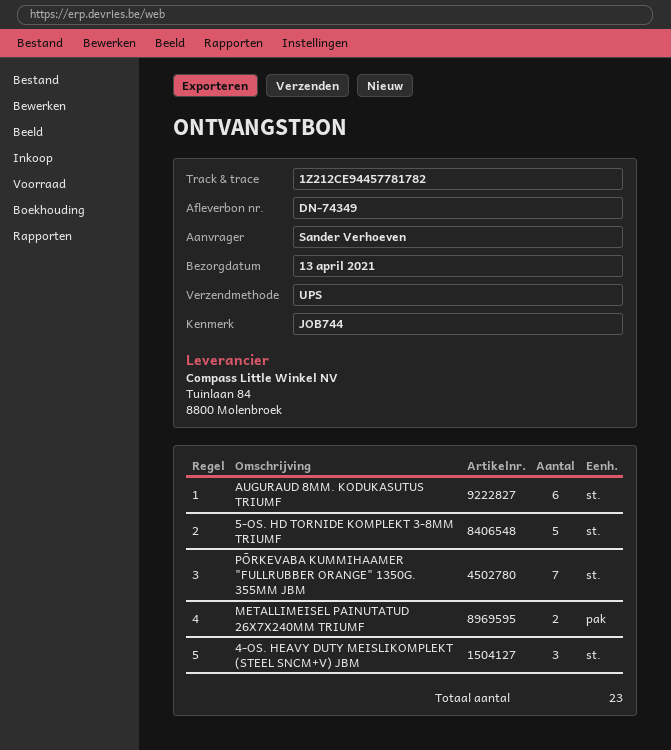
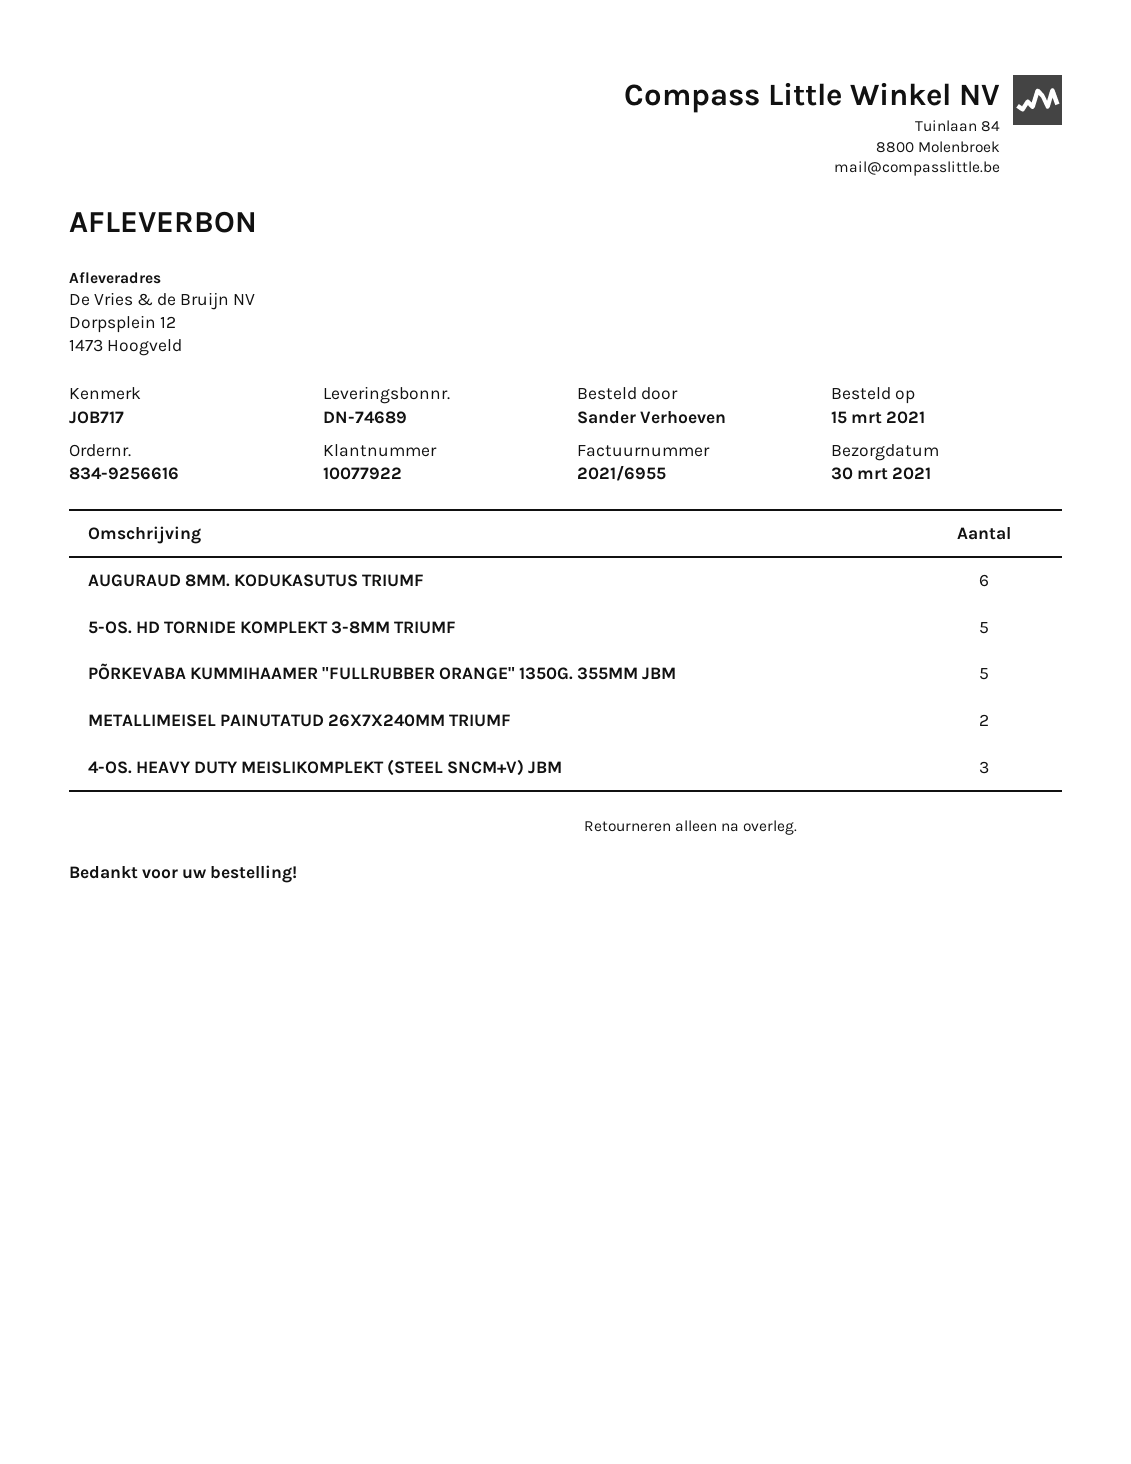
delivery note number: DN-74349 -> DN-74689
delivery date: 2021-04-13 -> 2021-03-30
reference: JOB744 -> JOB717
PÕRKEVABA KUMMIHAAMER "FULLRUBBER ORANGE" 1350G. 355MM JBM: 7 -> 5

